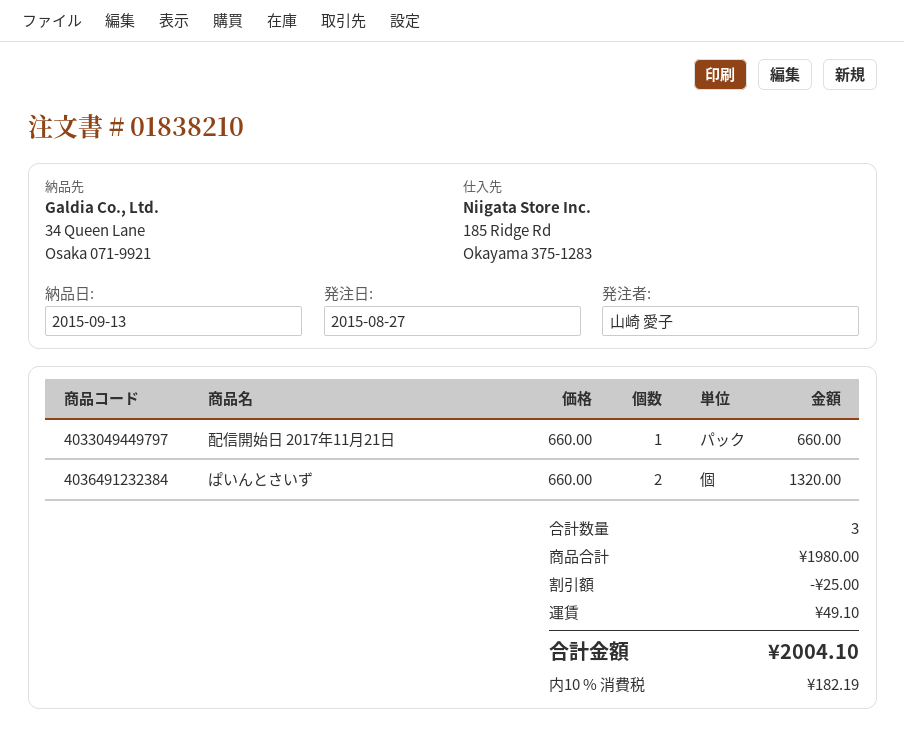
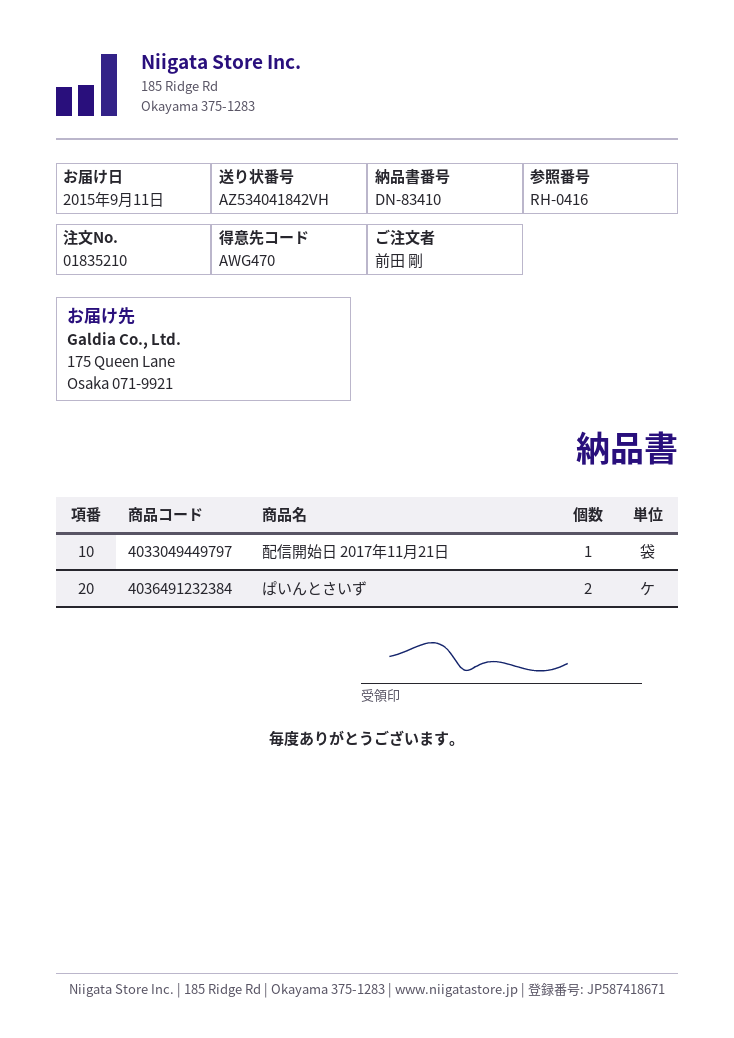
order number: 01838210 -> 01835210
delivery date: 2015-09-13 -> 2015-09-11
ordered by: 山崎 愛子 -> 前田 剛
ship to: 34 Queen Lane, Osaka 071-9921 -> 175 Queen Lane, Osaka 071-9921

